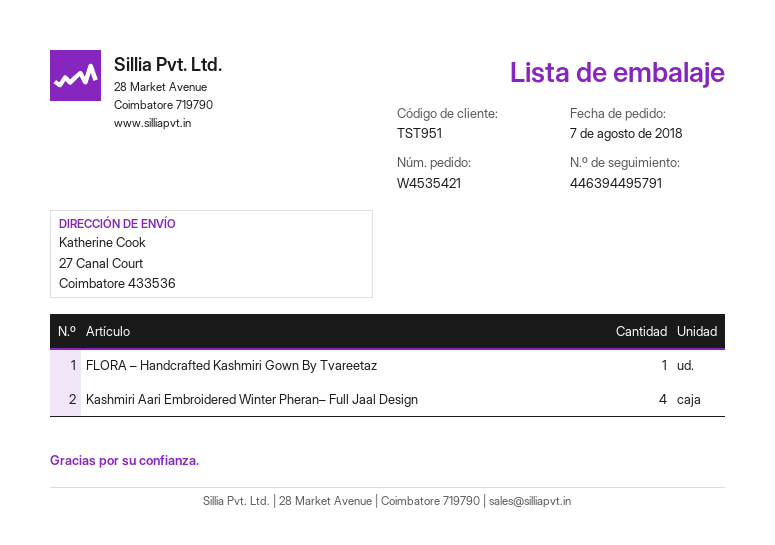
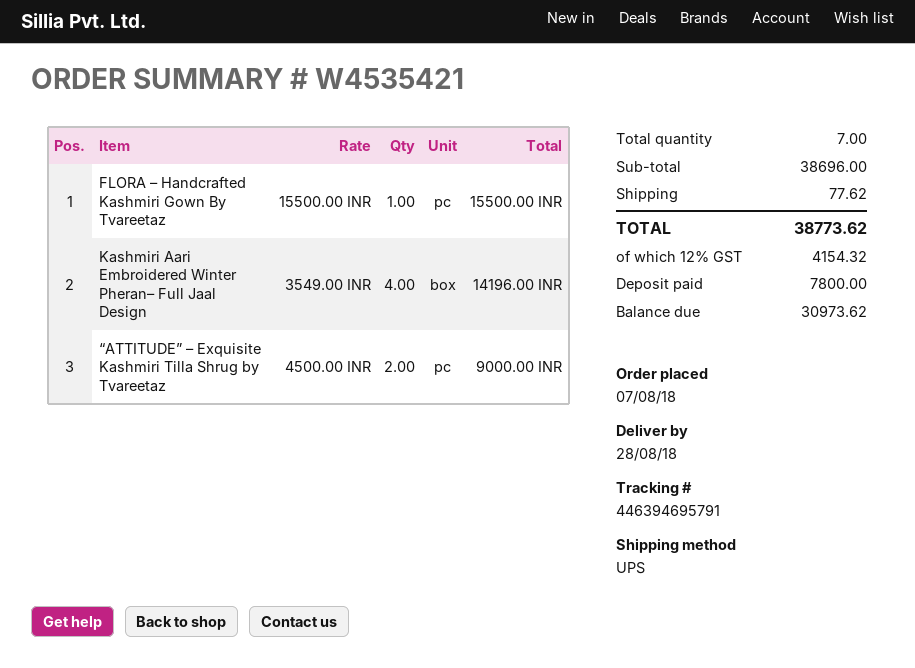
tracking number: 446394495791 -> 446394695791
“ATTITUDE” – Exquisite Kashmiri Tilla Shrug by Tvareetaz: none -> 2

